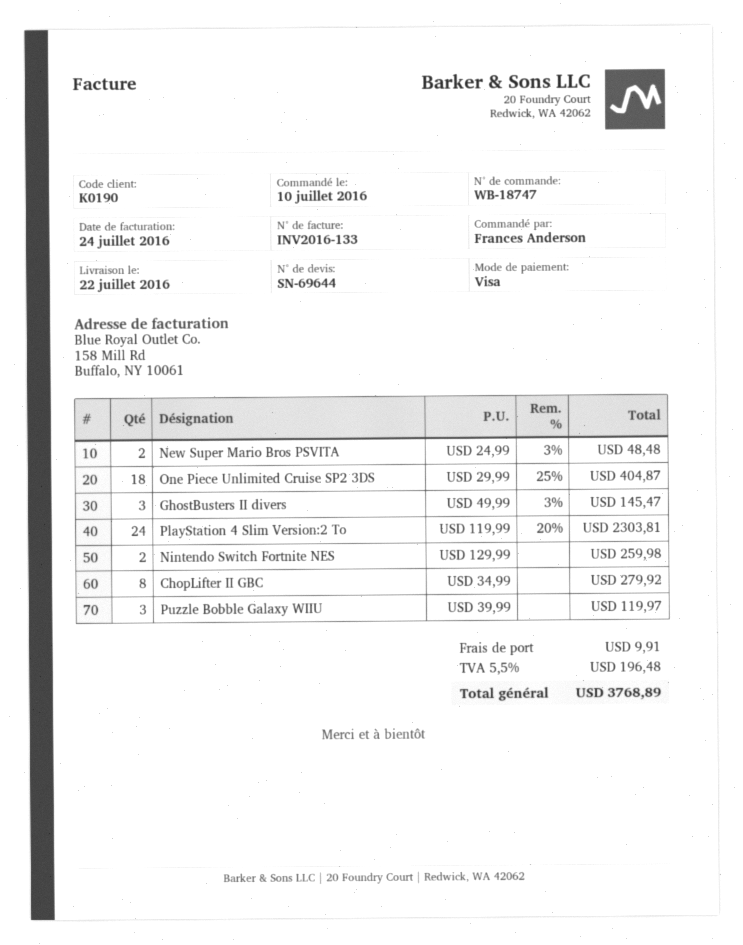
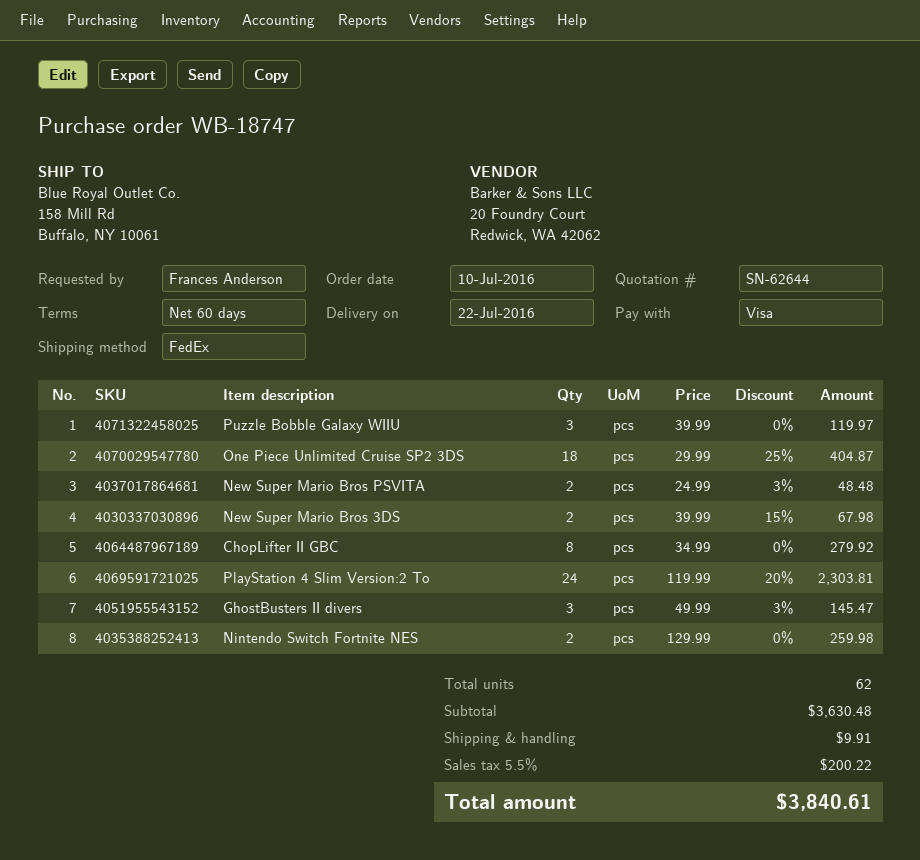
quote number: SN-69644 -> SN-62644
New Super Mario Bros 3DS: none -> 2 x 39.99 - 15% = 67.98
tax: 5.5% = 196.48 -> 5.5% = 200.22
total: 3768.89 -> 3840.61

